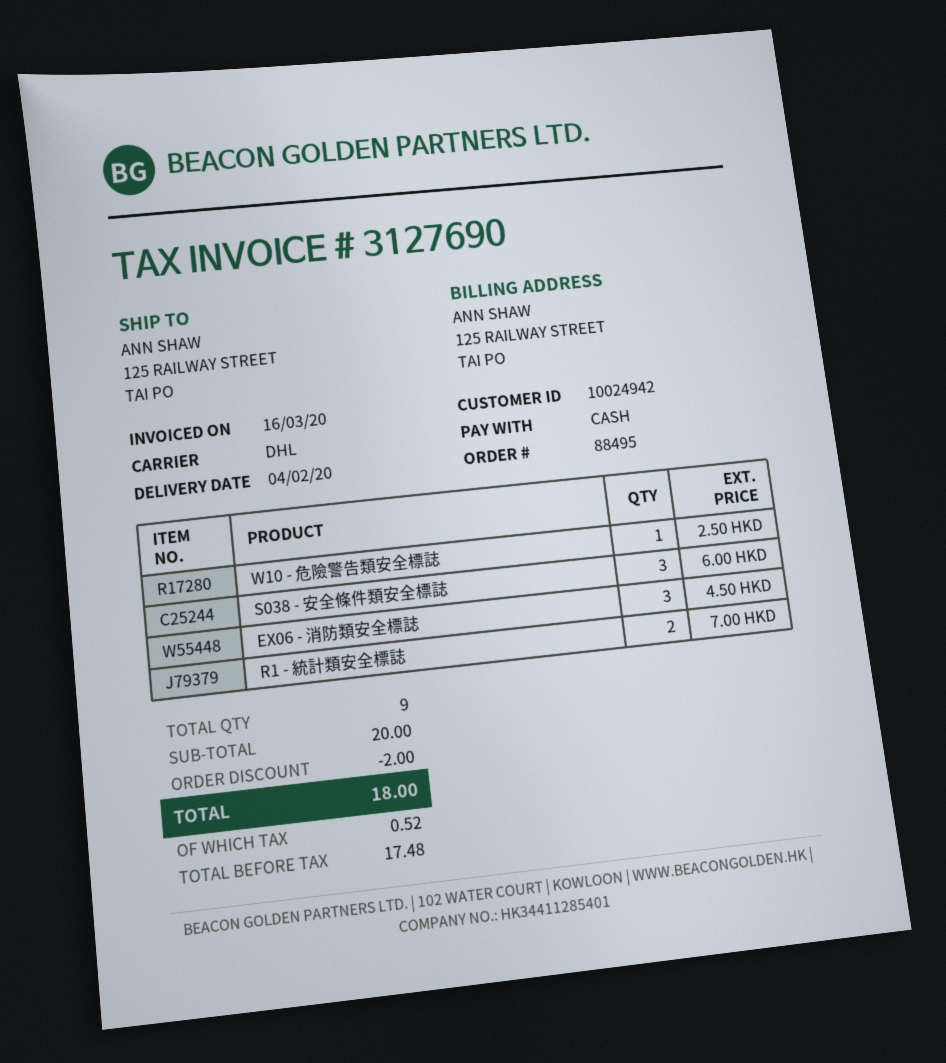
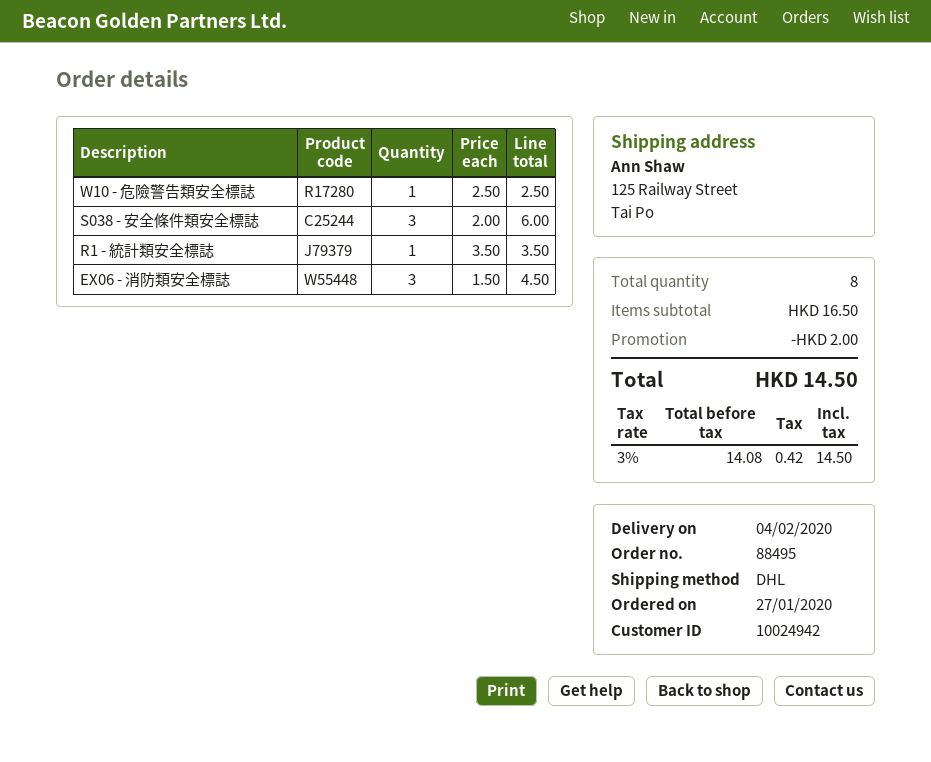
R1 - 統計類安全標誌: 2 for 7.00 -> 1 for 3.50
total quantity: 9 -> 8
subtotal: 20.00 -> 16.50
net: 17.48 -> 14.08
tax: 0.52 -> 0.42
total: 18.00 -> 14.50

